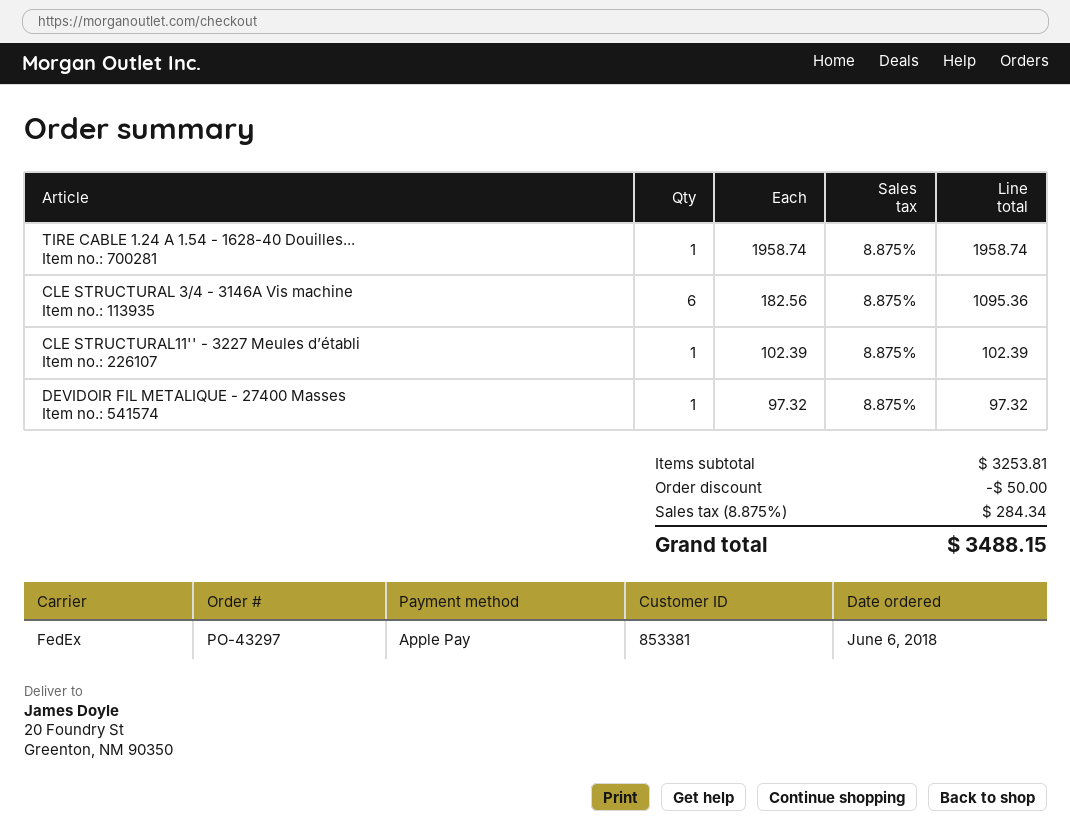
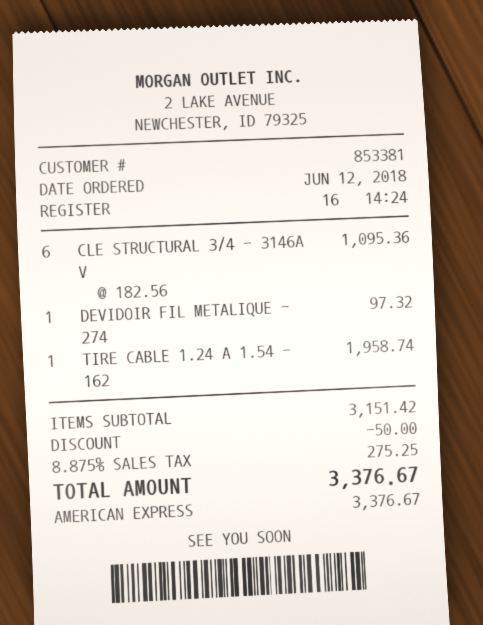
order date: 2018-06-06 -> 2018-06-12
payment method: Apple Pay -> American Express
CLE STRUCTURAL11'' - 3227 Meules d’établi: 1 x 102.39 = 102.39 -> none
subtotal: 3253.81 -> 3151.42
tax: 8.875% = 284.34 -> 8.875% = 275.25
total: 3488.15 -> 3376.67

